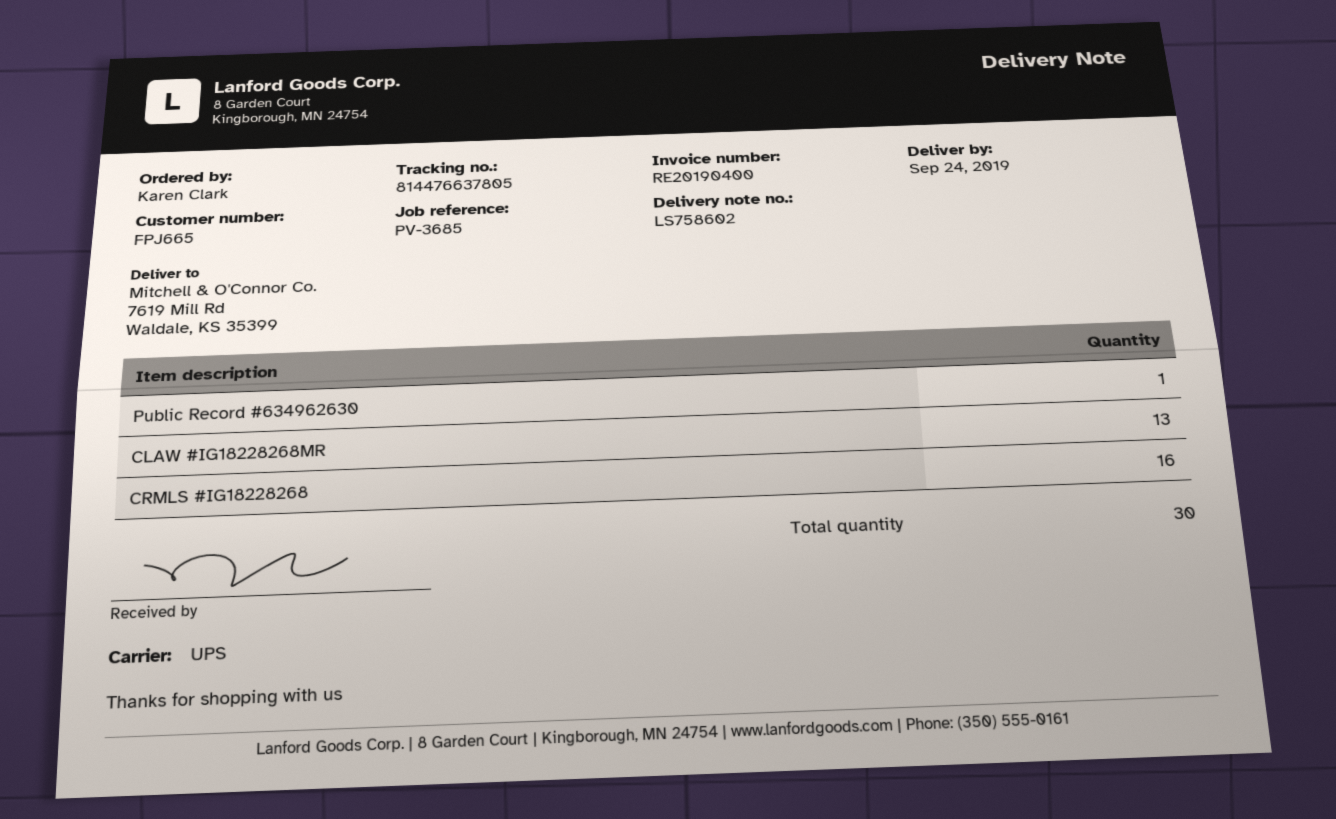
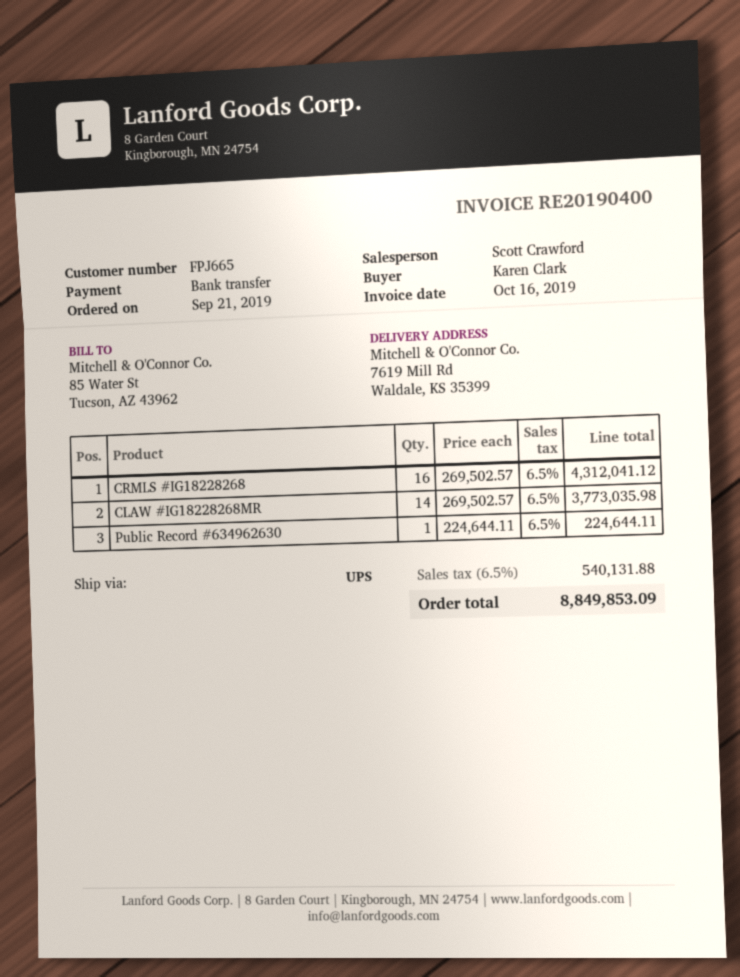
CLAW #IG18228268MR: 13 -> 14

